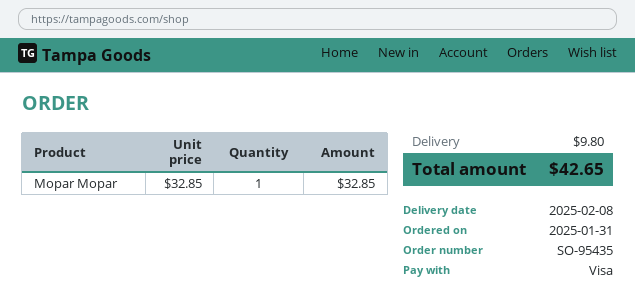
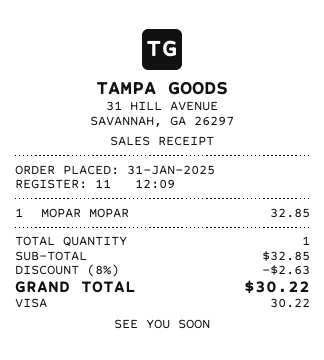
discount: none -> 8% = 2.63
shipping: 9.80 -> none
total: 42.65 -> 30.22

